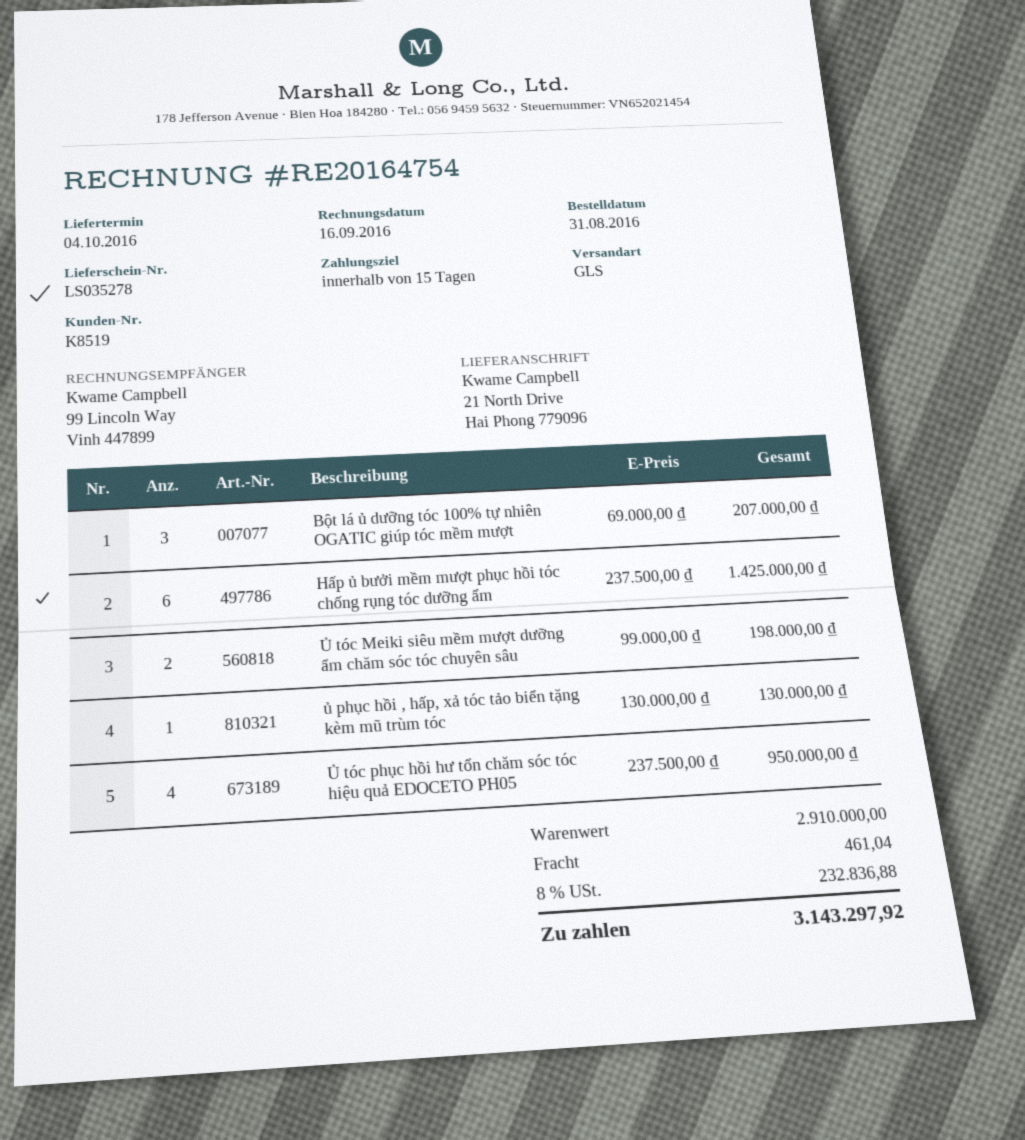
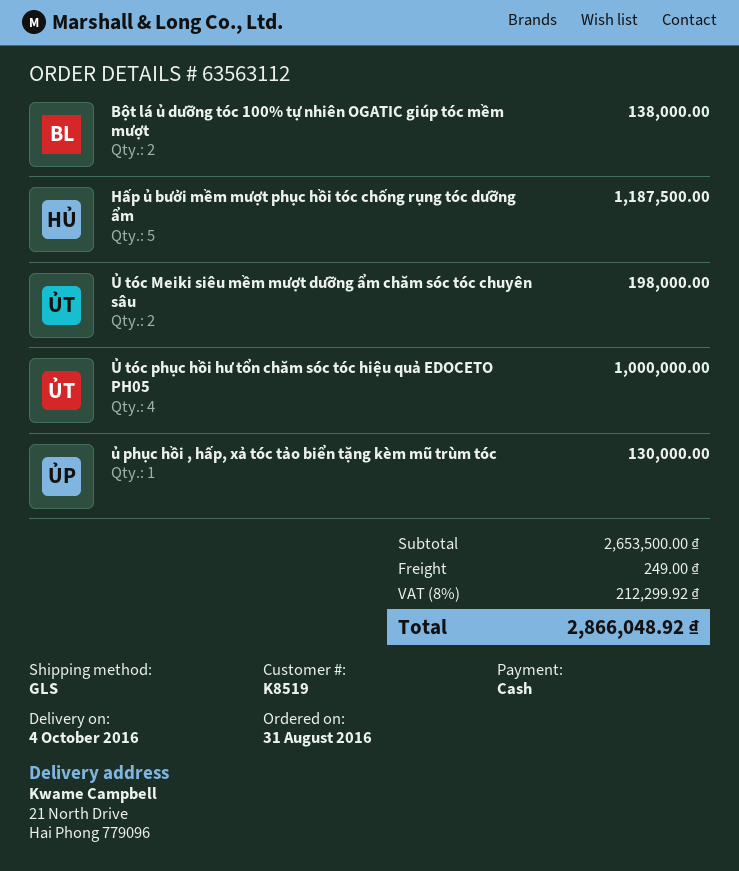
Bột lá ủ dưỡng tóc 100% tự nhiên OGATIC giúp tóc mềm mượt: 3 for 207000.00 -> 2 for 138000.00
Hấp ủ bưởi mềm mượt phục hồi tóc chống rụng tóc dưỡng ẩm: 6 for 1425000.00 -> 5 for 1187500.00
Ủ tóc phục hồi hư tổn chăm sóc tóc hiệu quả EDOCETO PH05: 4 for 950000.00 -> 4 for 1000000.00
subtotal: 2910000.00 -> 2653500.00
shipping: 461.04 -> 249.00
tax: 8% = 232836.88 -> 8% = 212299.92
total: 3143297.92 -> 2866048.92

